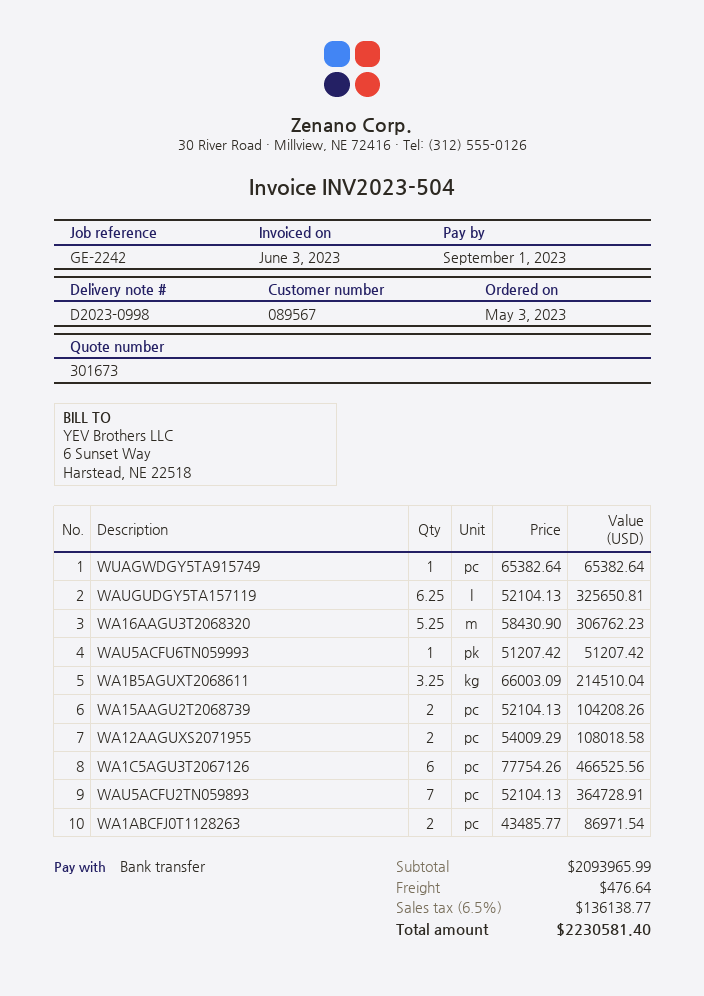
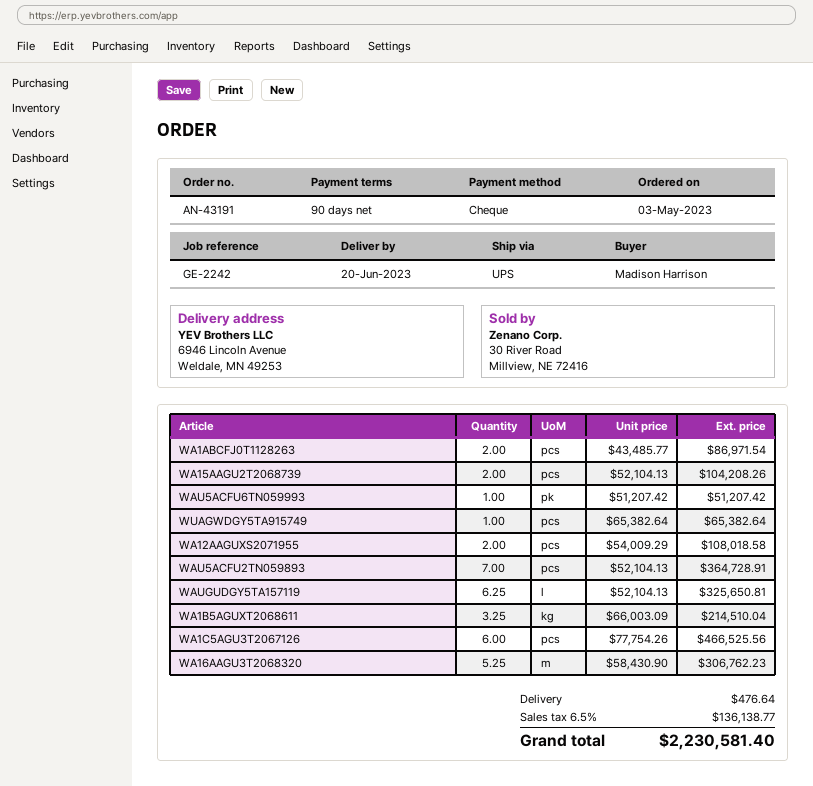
payment method: bank transfer -> cheque

